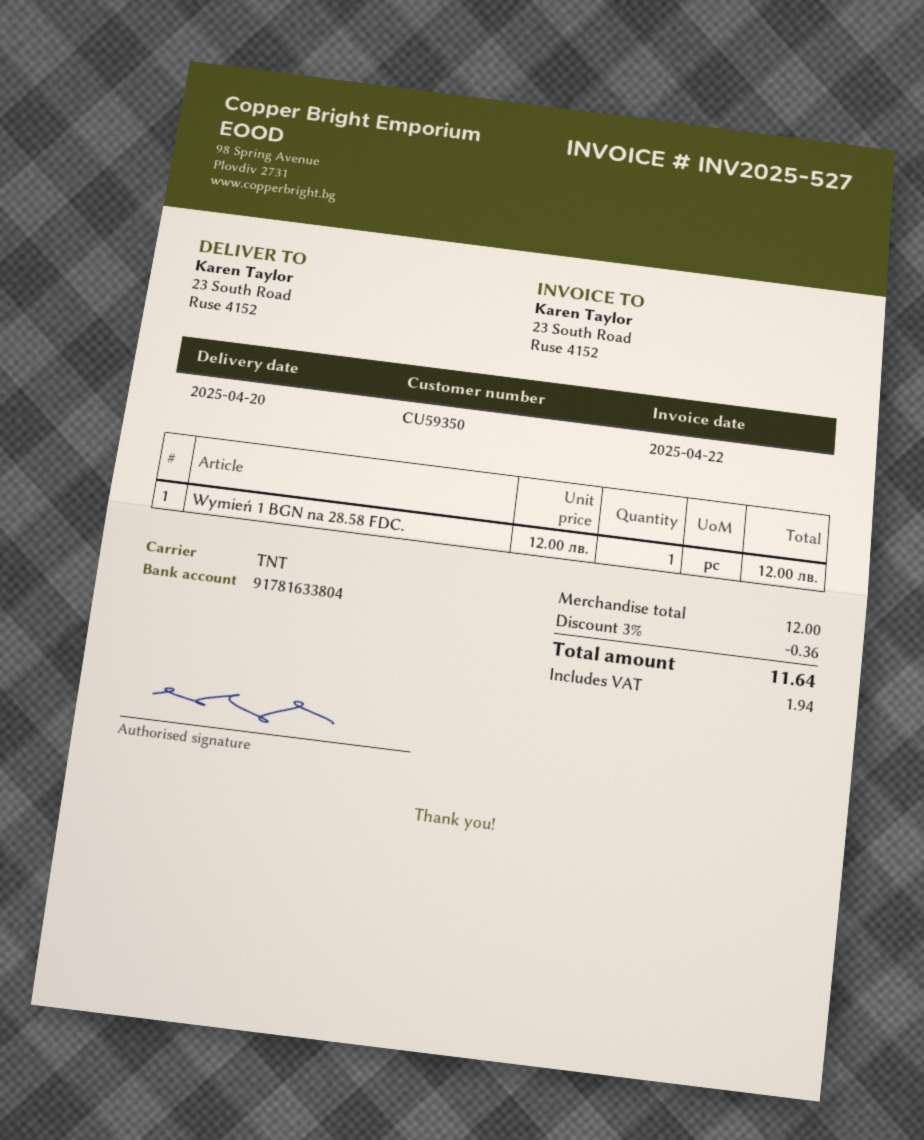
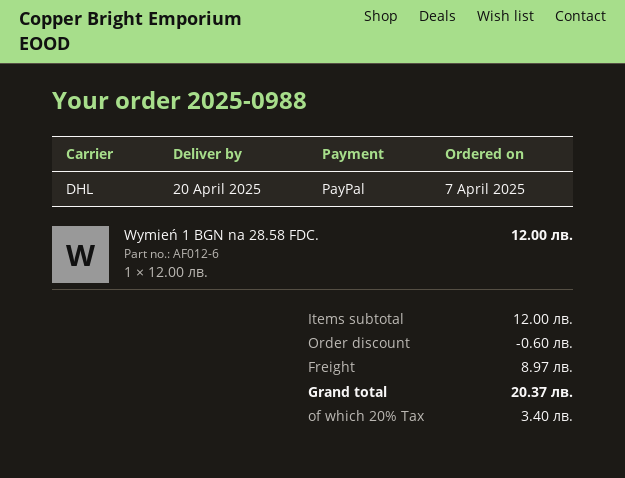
shipping method: TNT -> DHL
discount: 0.36 -> 0.60
shipping: none -> 8.97
tax: 1.94 -> 3.40
total: 11.64 -> 20.37

